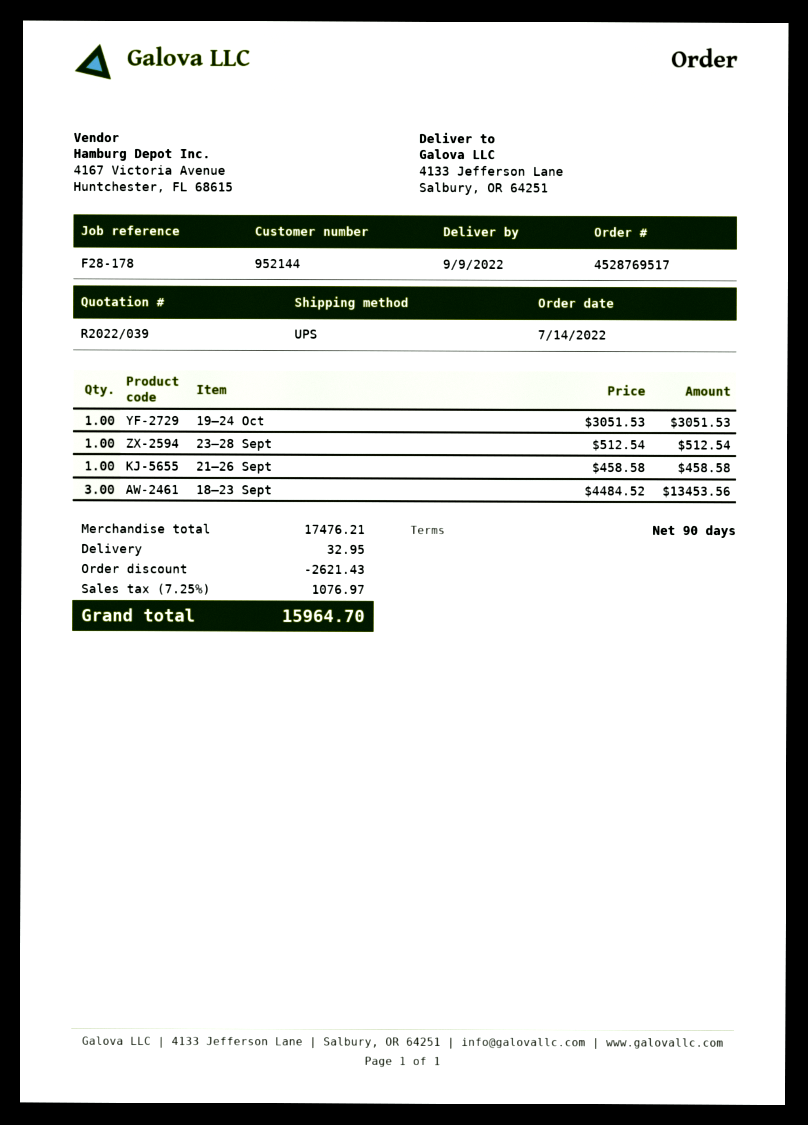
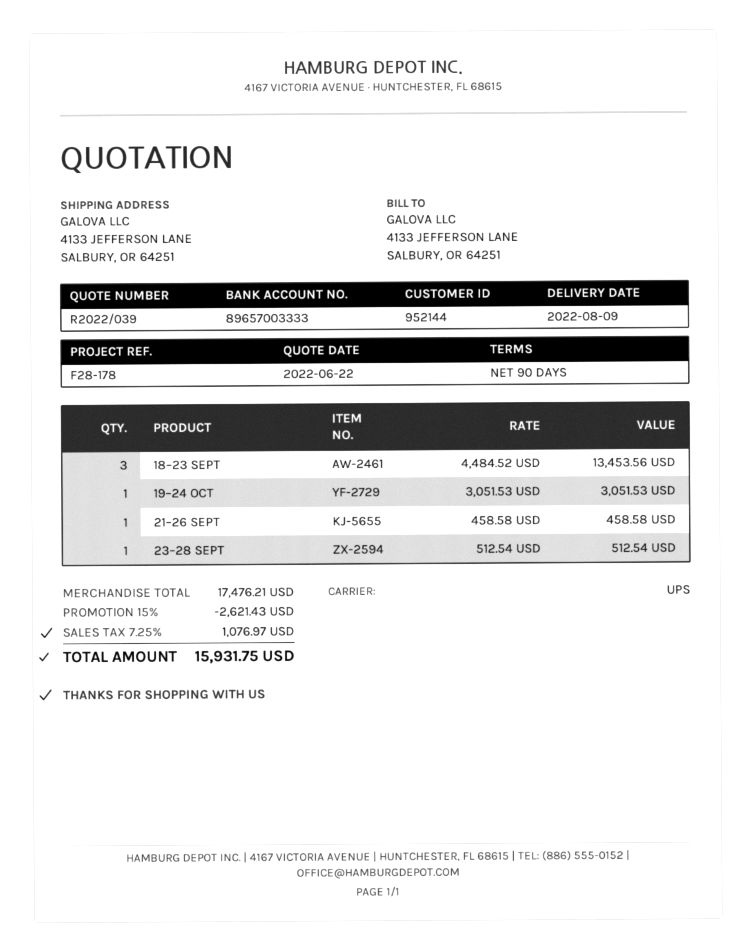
delivery date: 2022-09-09 -> 2022-08-09
shipping: 32.95 -> none
total: 15964.70 -> 15931.75

